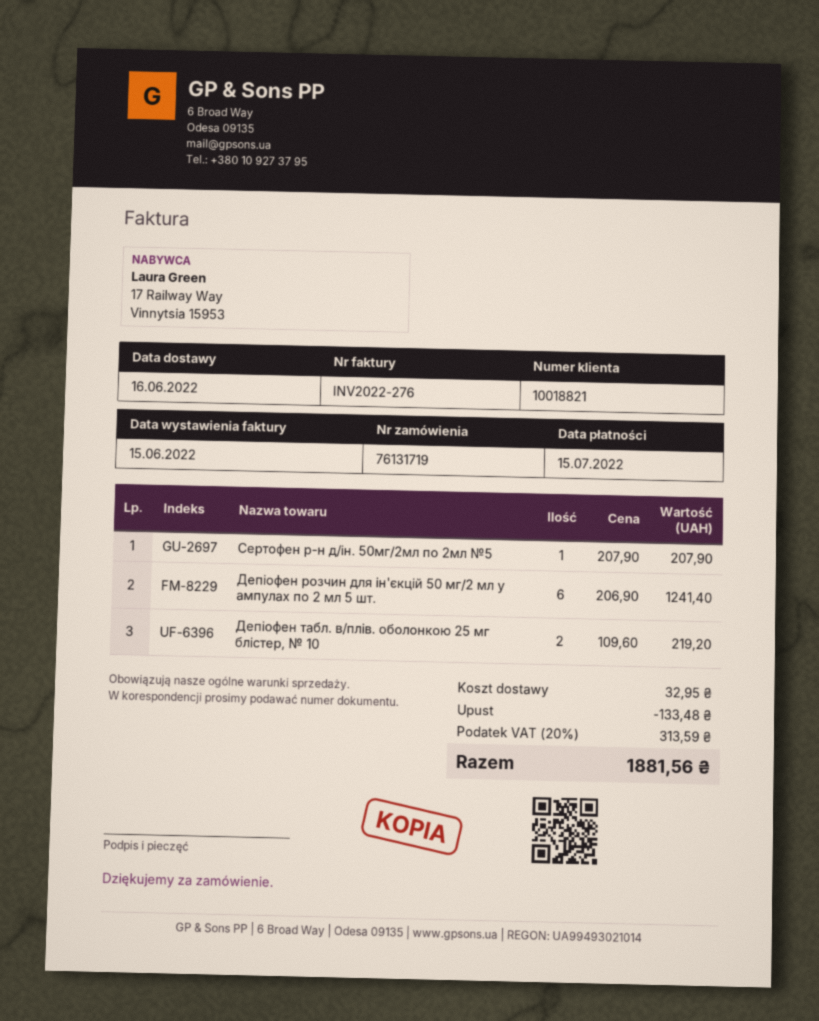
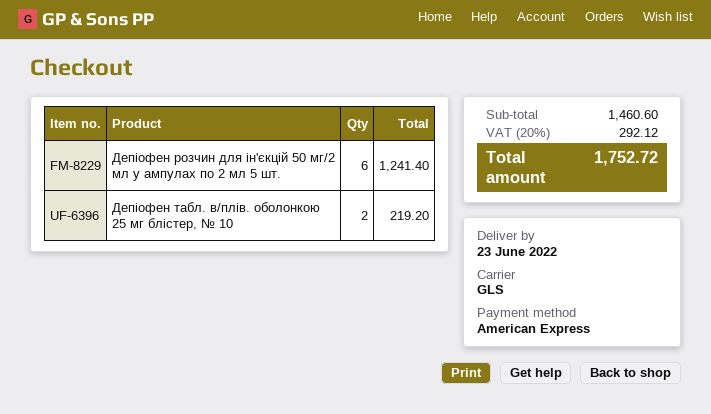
delivery date: 2022-06-16 -> 2022-06-23
Сертофен р-н д/ін. 50мг/2мл по 2мл №5: 1 for 207.90 -> none
discount: 133.48 -> none
shipping: 32.95 -> none
tax: 20% = 313.59 -> 20% = 292.12
total: 1881.56 -> 1752.72

